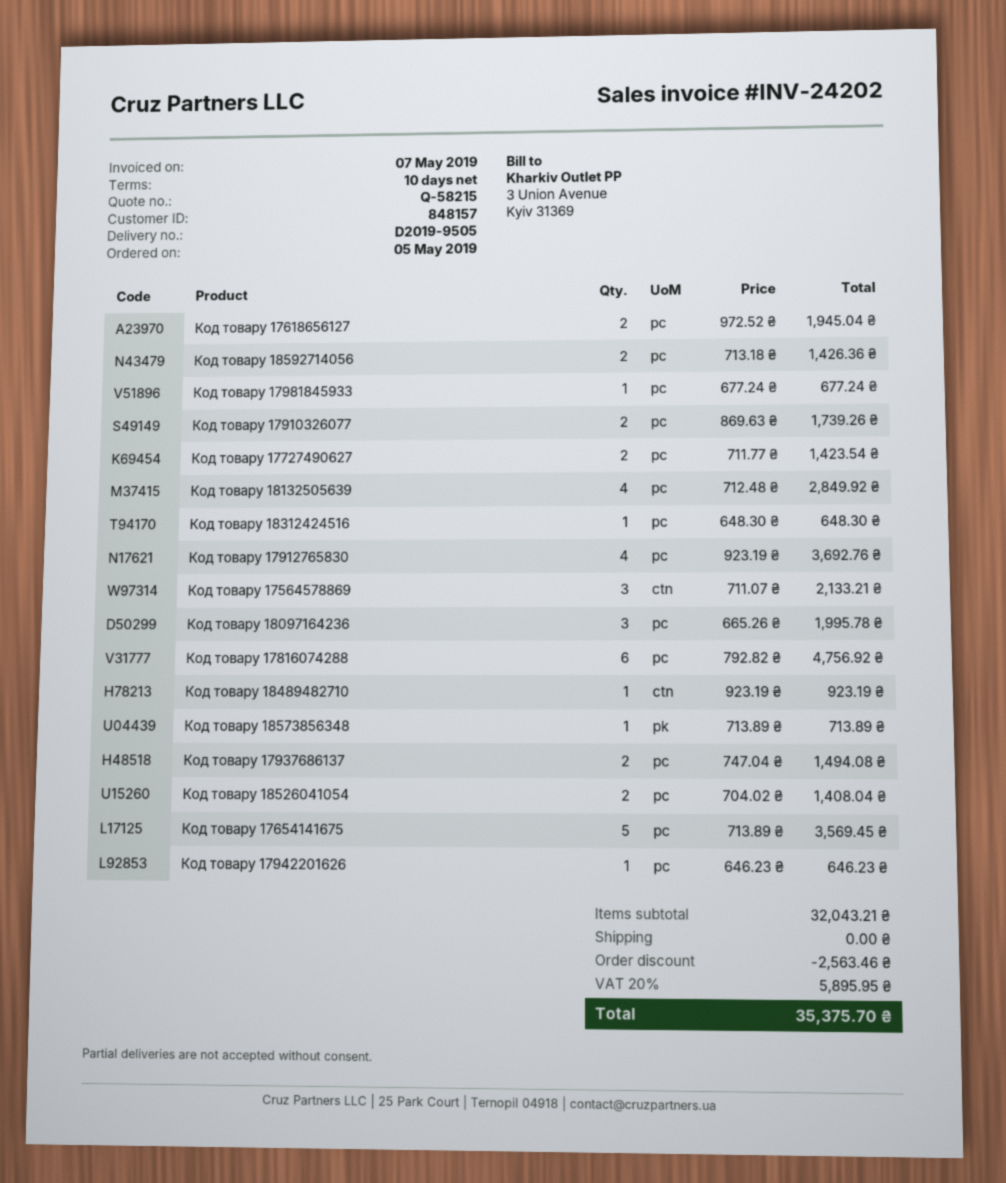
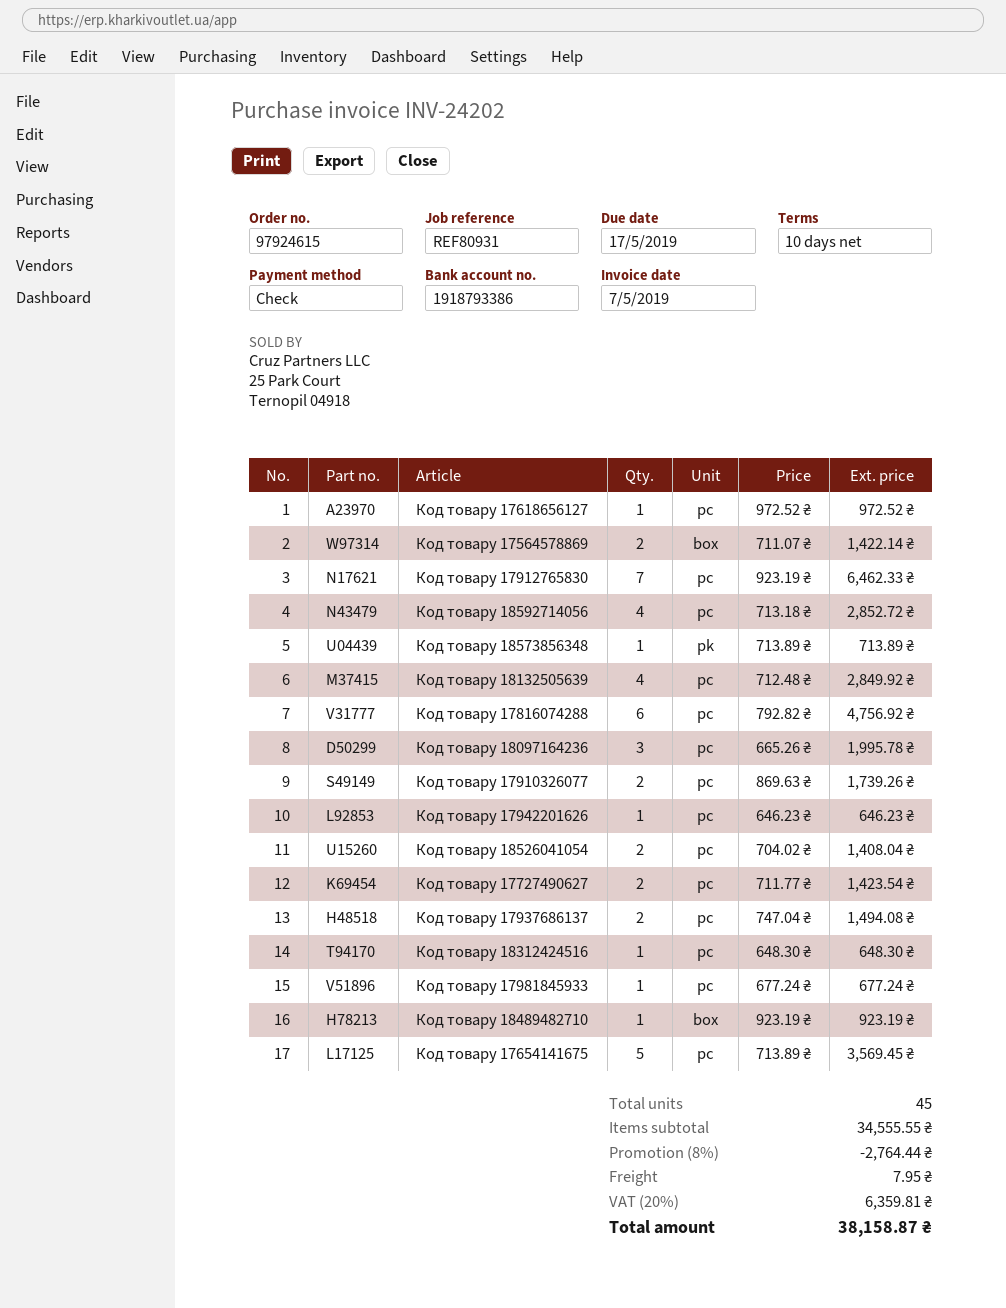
Код товару 17618656127: 2 x 972.52 = 1945.04 -> 1 x 972.52 = 972.52
Код товару 18592714056: 2 x 713.18 = 1426.36 -> 4 x 713.18 = 2852.72
Код товару 17912765830: 4 x 923.19 = 3692.76 -> 7 x 923.19 = 6462.33
Код товару 17564578869: 3 x 711.07 = 2133.21 -> 2 x 711.07 = 1422.14
subtotal: 32043.21 -> 34555.55
discount: 2563.46 -> 2764.44
shipping: 0.00 -> 7.95
tax: 20% = 5895.95 -> 20% = 6359.81
total: 35375.70 -> 38158.87

